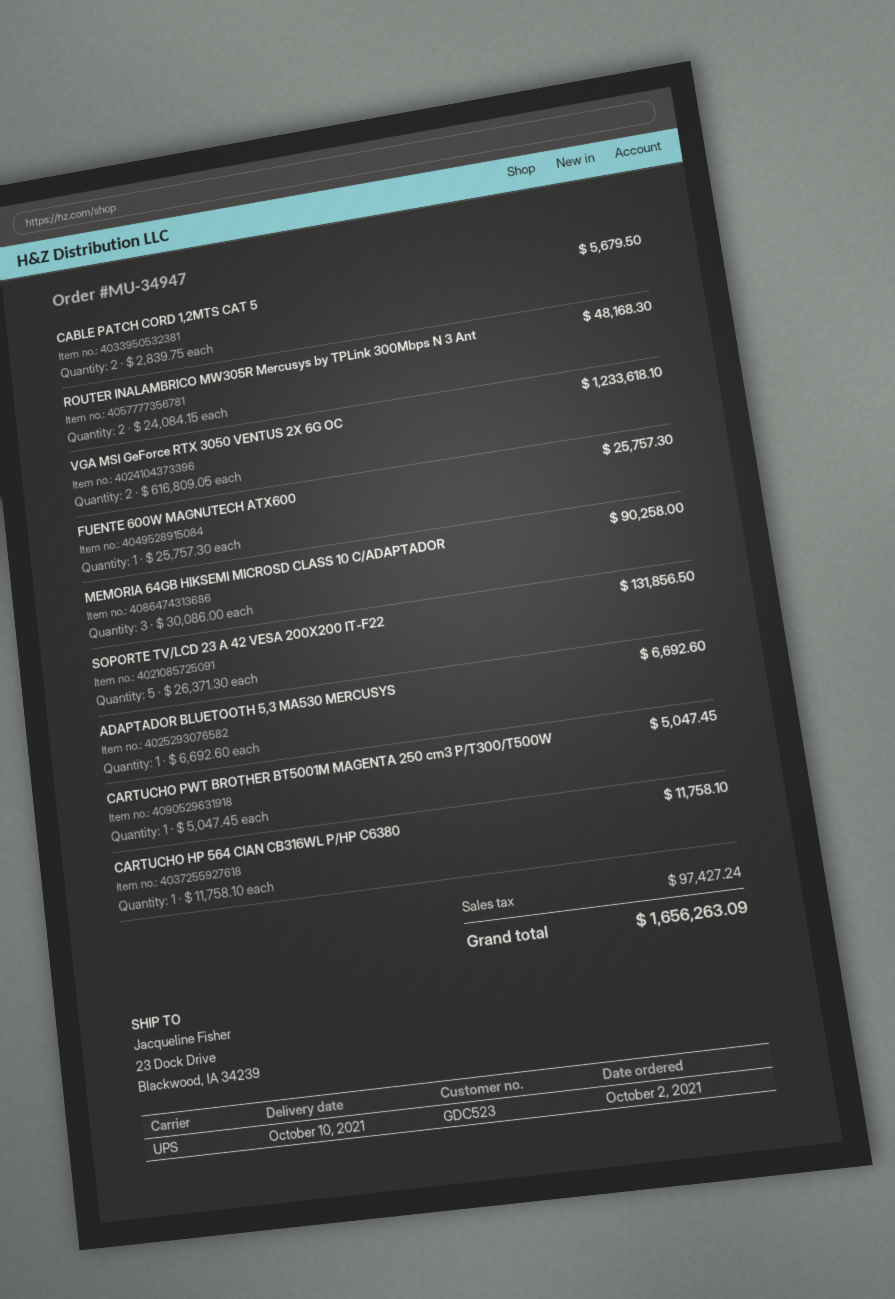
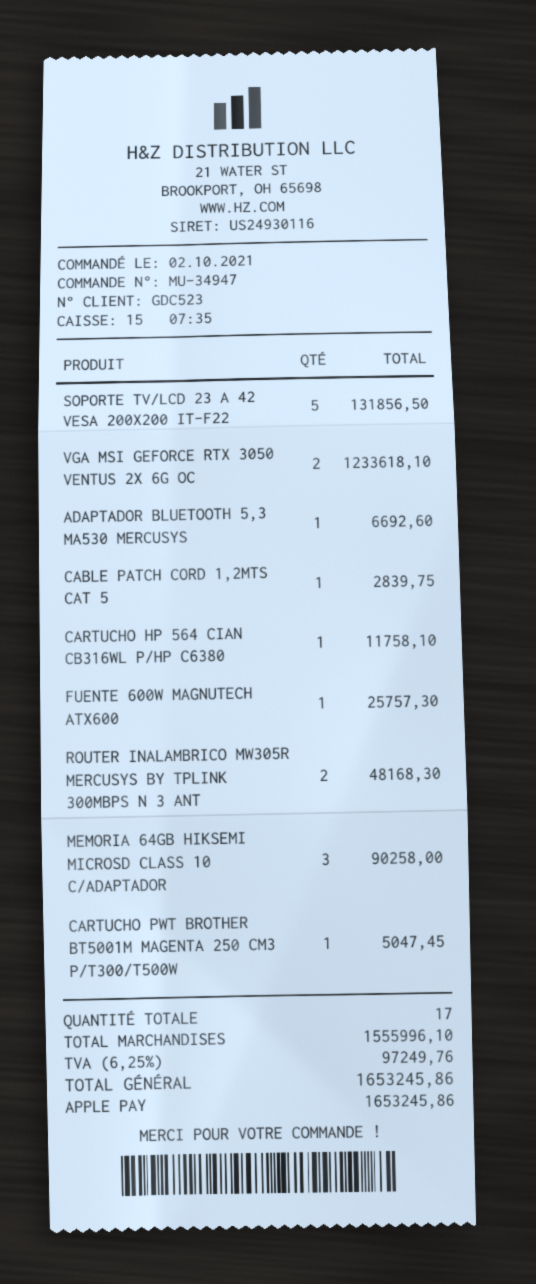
CABLE PATCH CORD 1,2MTS CAT 5: 2 for 5679.50 -> 1 for 2839.75
tax: 97427.24 -> 97249.76
total: 1656263.09 -> 1653245.86

